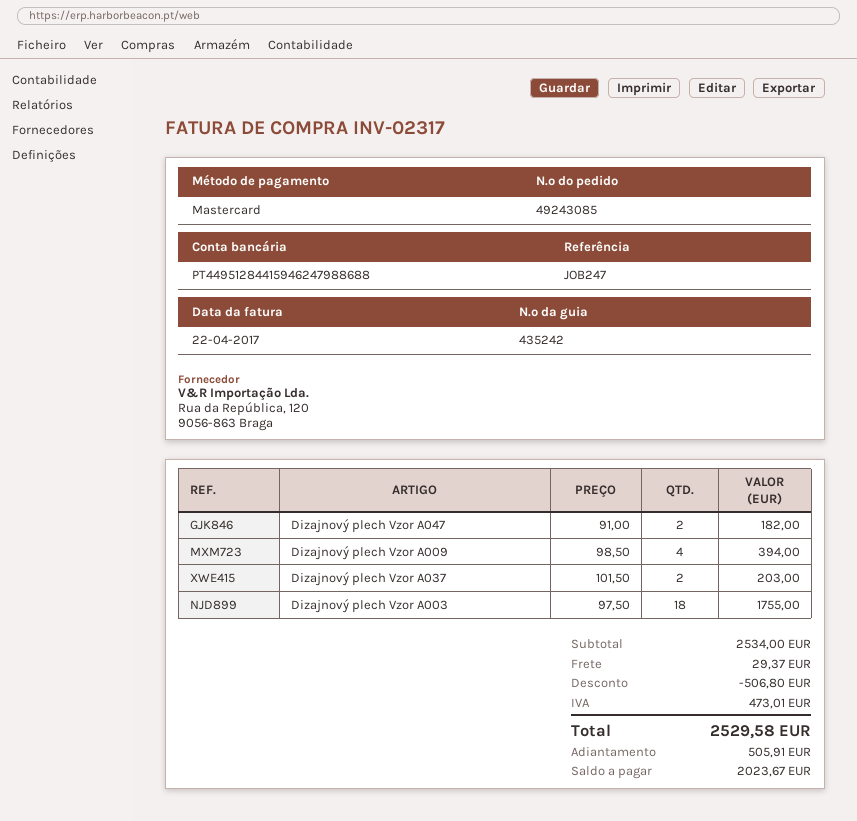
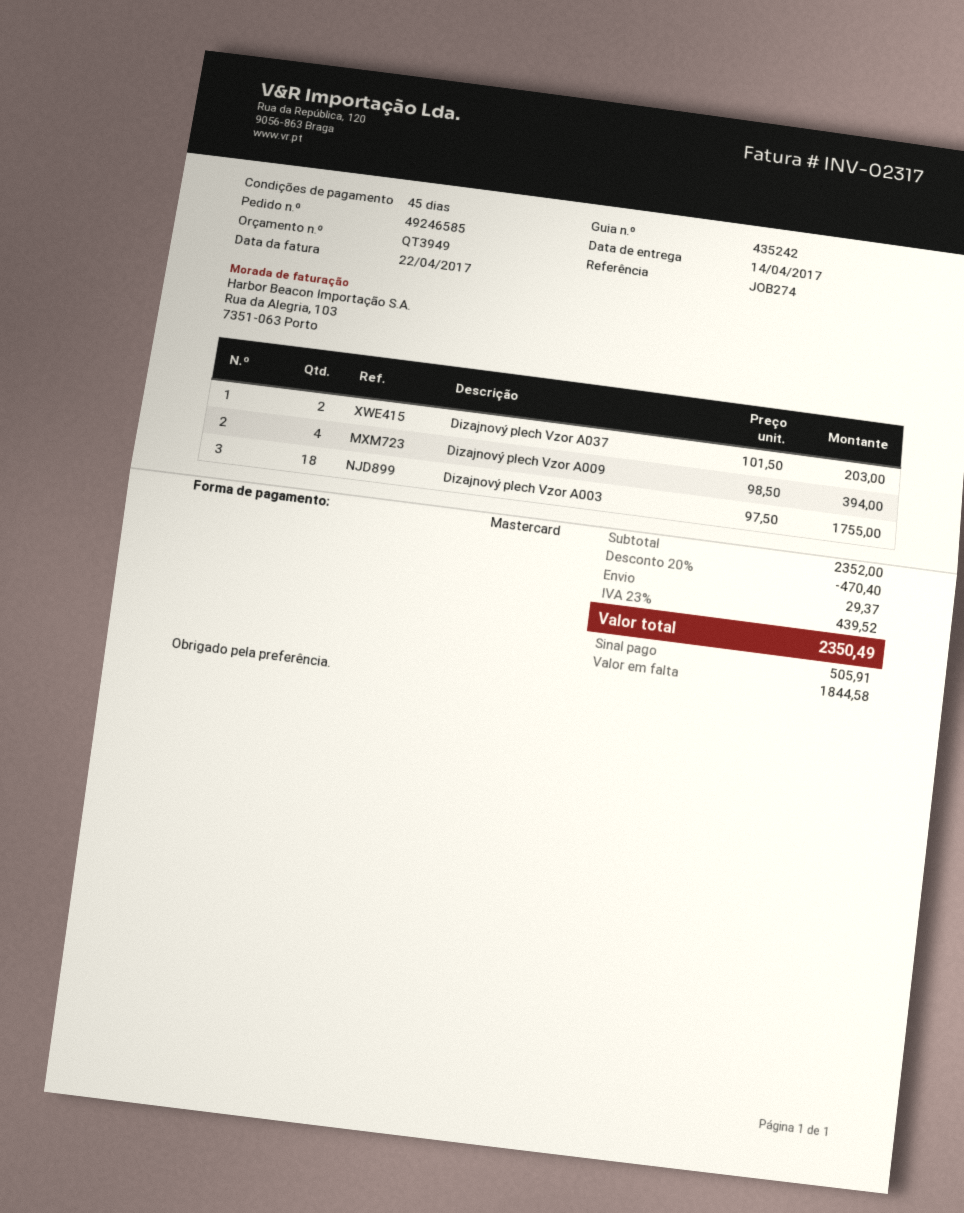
order number: 49243085 -> 49246585
reference: JOB247 -> JOB274
Dizajnový plech Vzor A047: 2 x 91.00 = 182.00 -> none
subtotal: 2534.00 -> 2352.00
discount: 506.80 -> 470.40
tax: 473.01 -> 439.52
total: 2529.58 -> 2350.49
balance: 2023.67 -> 1844.58

